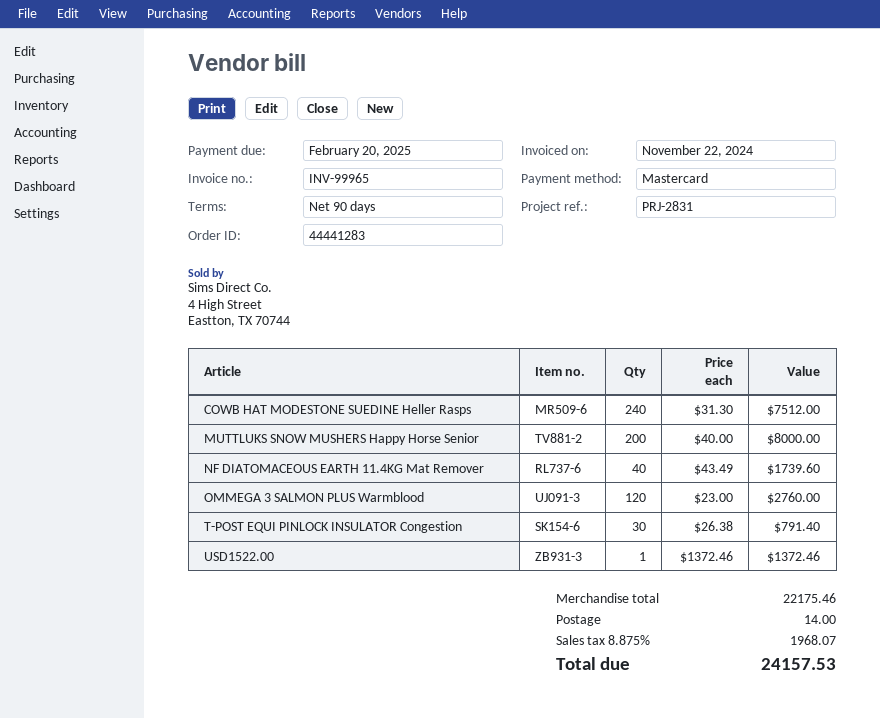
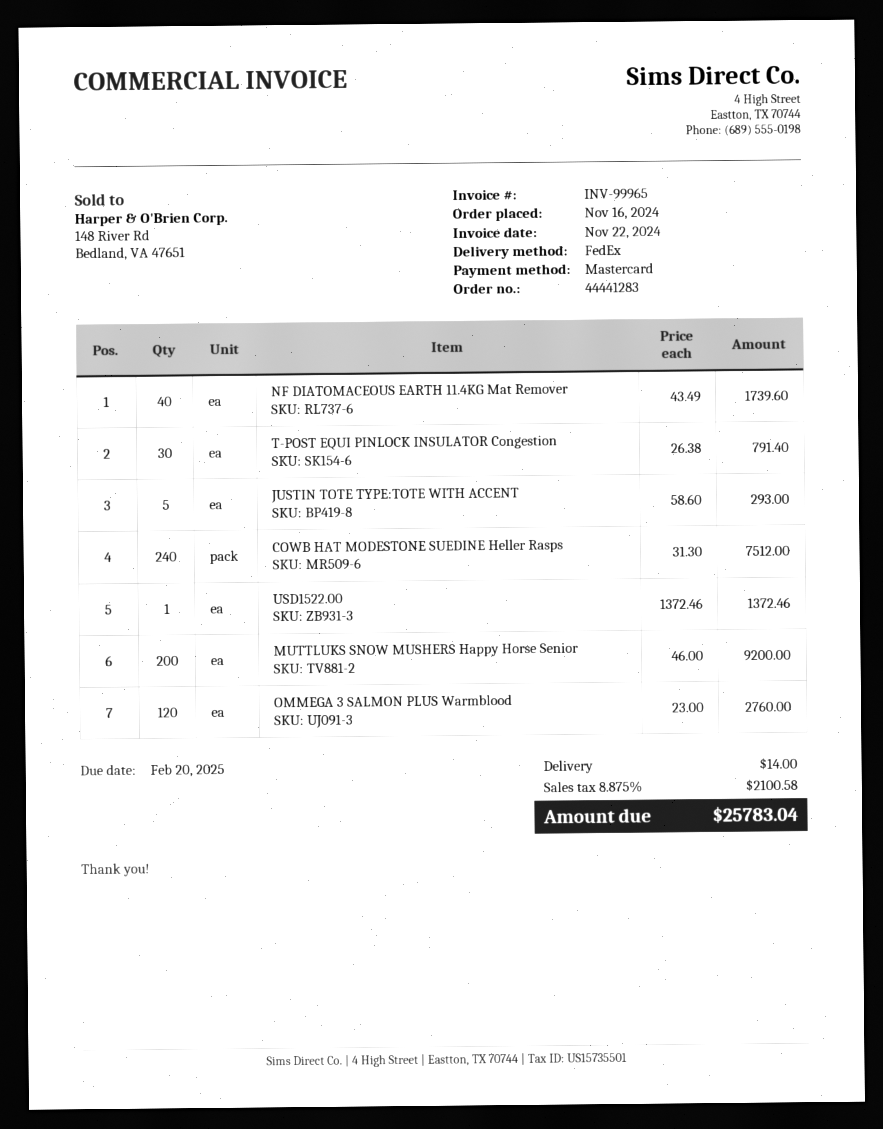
MUTTLUKS SNOW MUSHERS Happy Horse Senior: 200 x 40.00 = 8000.00 -> 200 x 46.00 = 9200.00
JUSTIN TOTE TYPE:TOTE WITH ACCENT: none -> 5 x 58.60 = 293.00
tax: 8.875% = 1968.07 -> 8.875% = 2100.58
total: 24157.53 -> 25783.04

